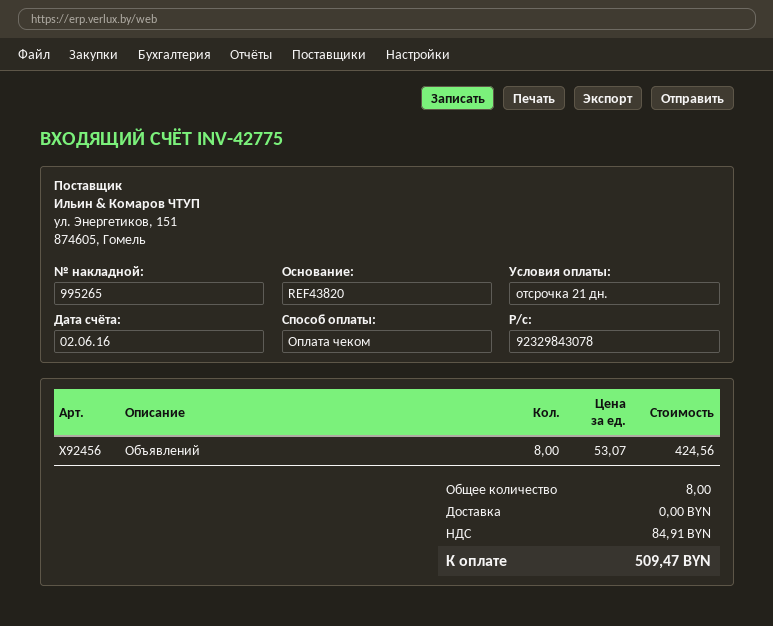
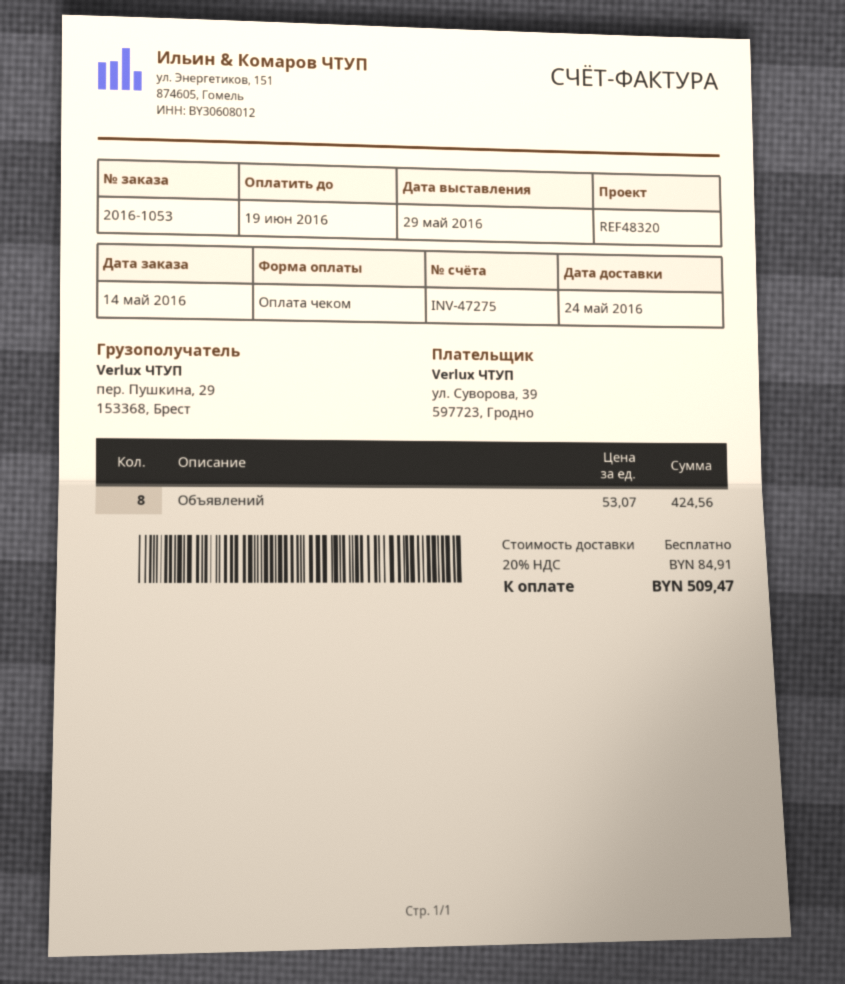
invoice number: INV-42775 -> INV-47275
invoice date: 2016-06-02 -> 2016-05-29
reference: REF43820 -> REF48320

